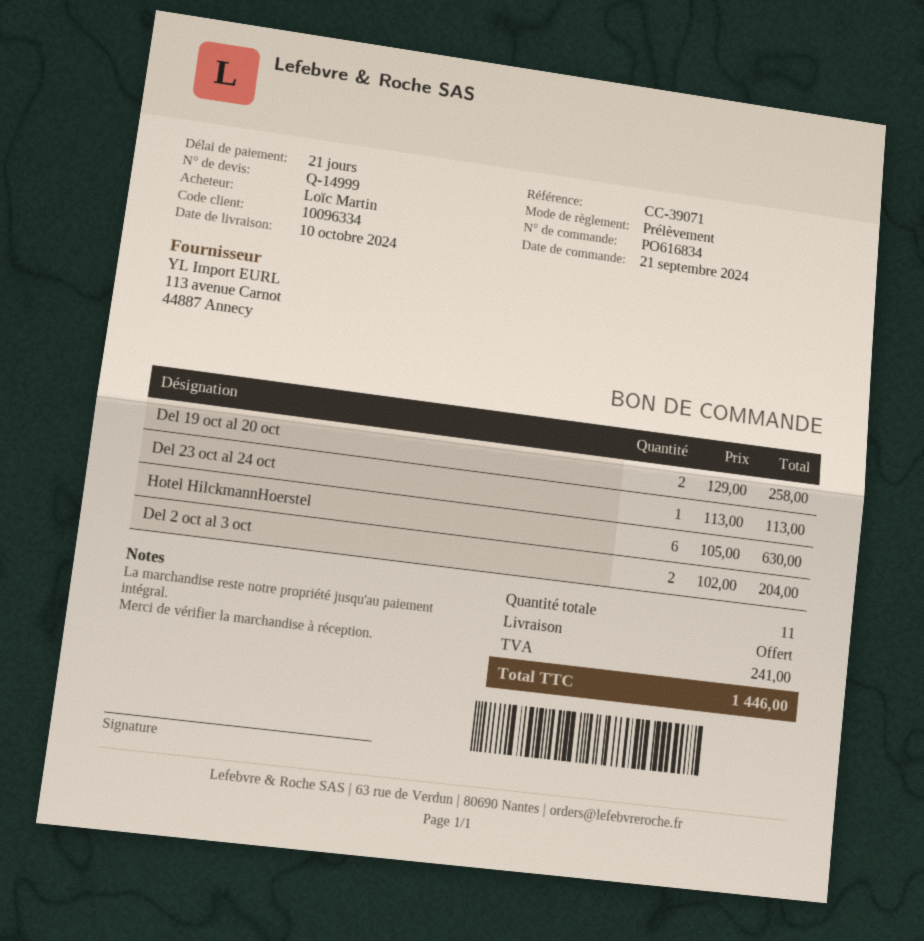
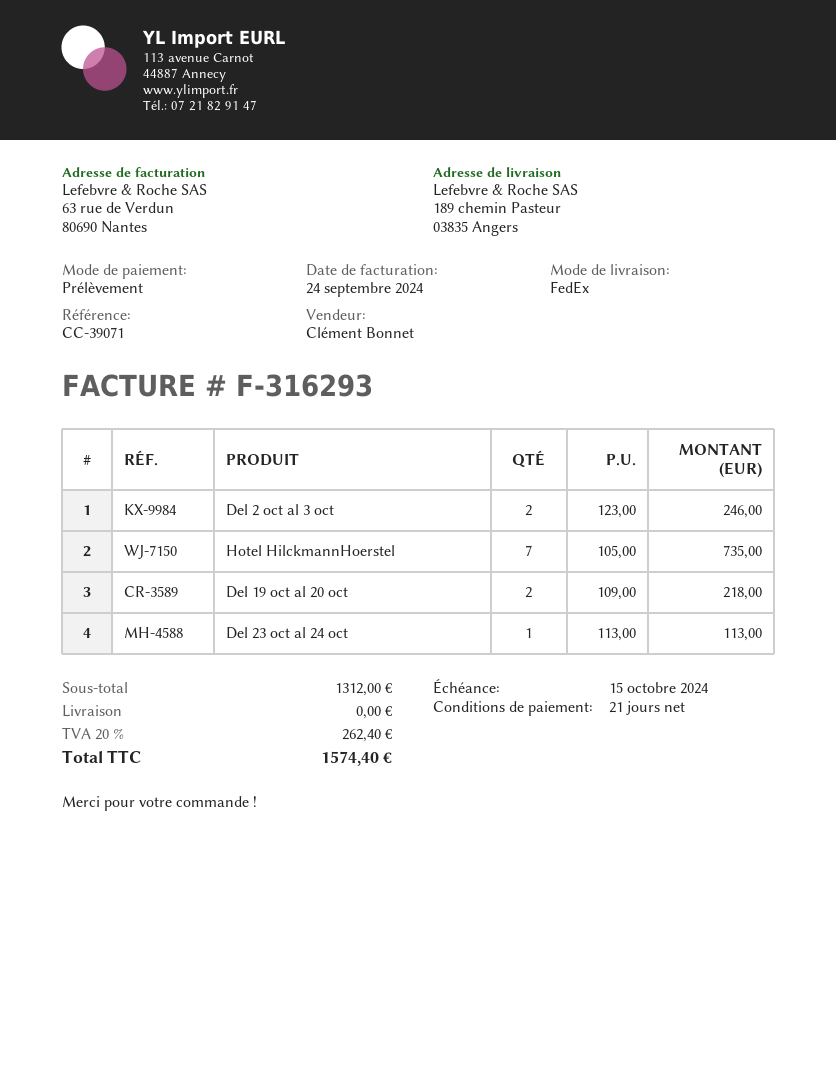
Del 19 oct al 20 oct: 2 x 129.00 = 258.00 -> 2 x 109.00 = 218.00
Hotel HilckmannHoerstel: 6 x 105.00 = 630.00 -> 7 x 105.00 = 735.00
Del 2 oct al 3 oct: 2 x 102.00 = 204.00 -> 2 x 123.00 = 246.00
tax: 241.00 -> 262.40
total: 1446.00 -> 1574.40

